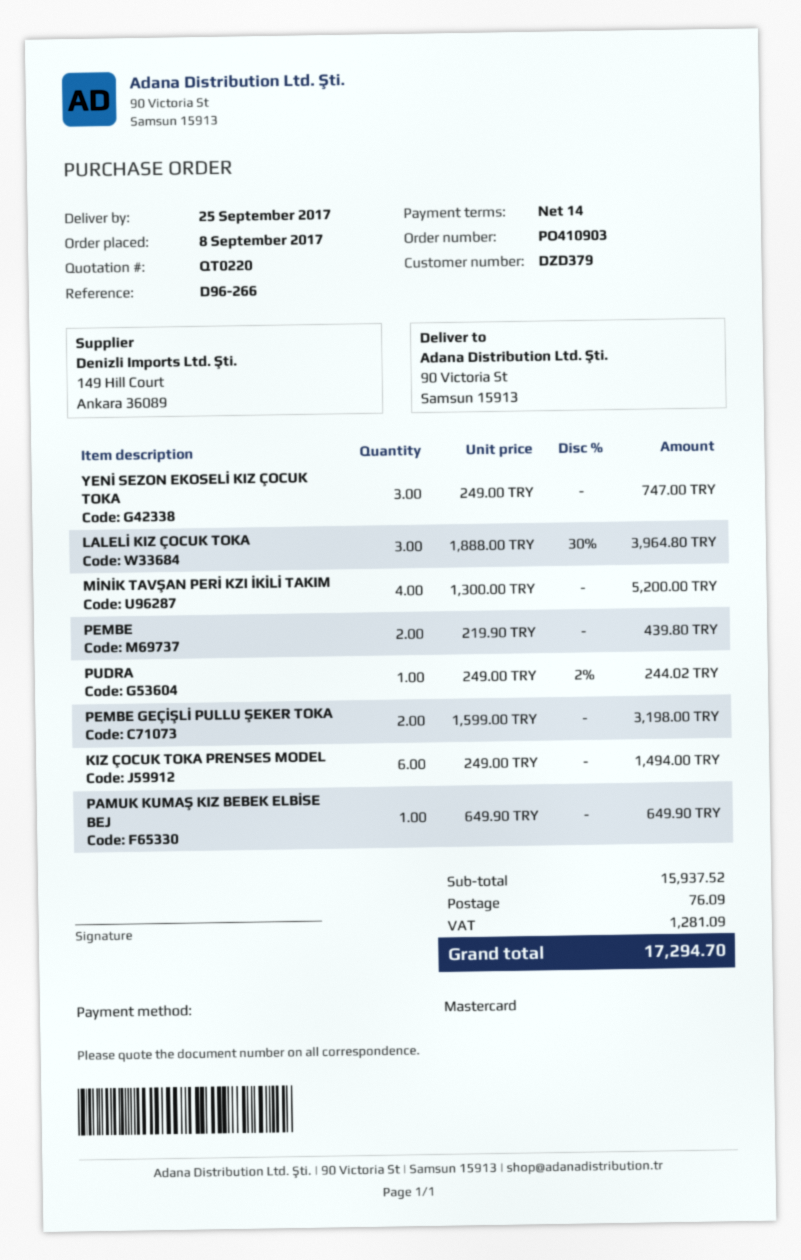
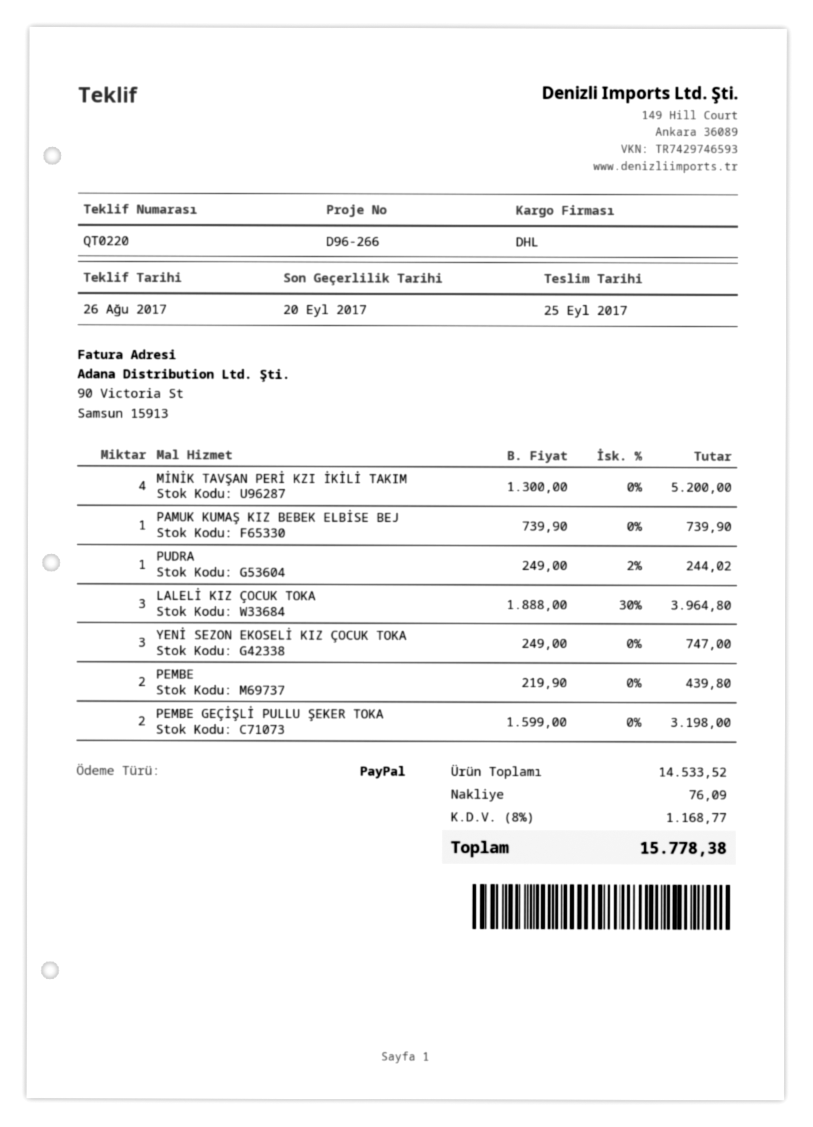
payment method: Mastercard -> PayPal
KIZ ÇOCUK TOKA PRENSES MODEL: 6 x 249.00 = 1494.00 -> none
PAMUK KUMAŞ KIZ BEBEK ELBİSE BEJ: 1 x 649.90 = 649.90 -> 1 x 739.90 = 739.90
subtotal: 15937.52 -> 14533.52
tax: 1281.09 -> 1168.77
total: 17294.70 -> 15778.38

